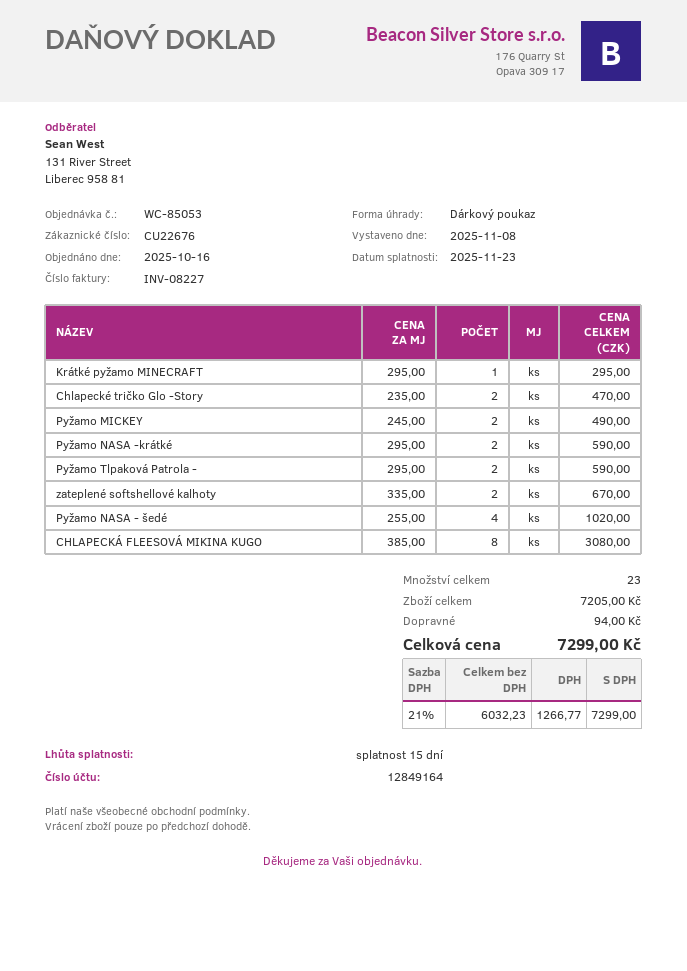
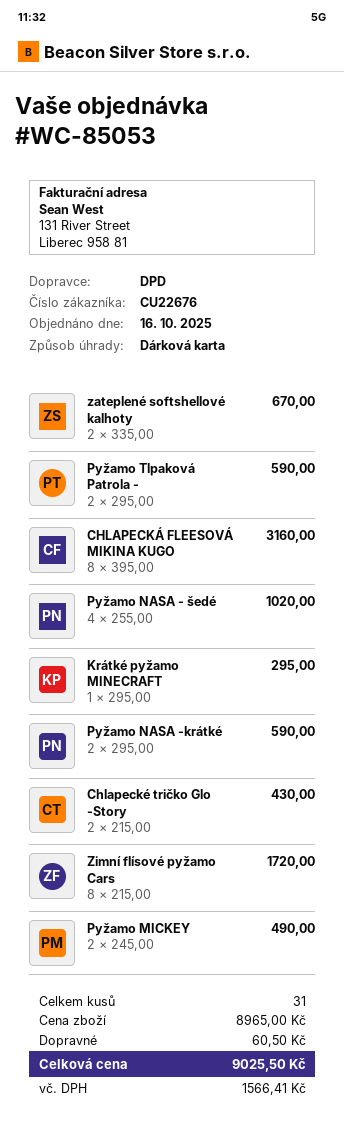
Chlapecké tričko Glo -Story: 2 x 235.00 = 470.00 -> 2 x 215.00 = 430.00
CHLAPECKÁ FLEESOVÁ MIKINA KUGO: 8 x 385.00 = 3080.00 -> 8 x 395.00 = 3160.00
Zimní flísové pyžamo Cars: none -> 8 x 215.00 = 1720.00
total quantity: 23 -> 31
subtotal: 7205.00 -> 8965.00
shipping: 94.00 -> 60.50
tax: 1266.77 -> 1566.41
total: 7299.00 -> 9025.50

